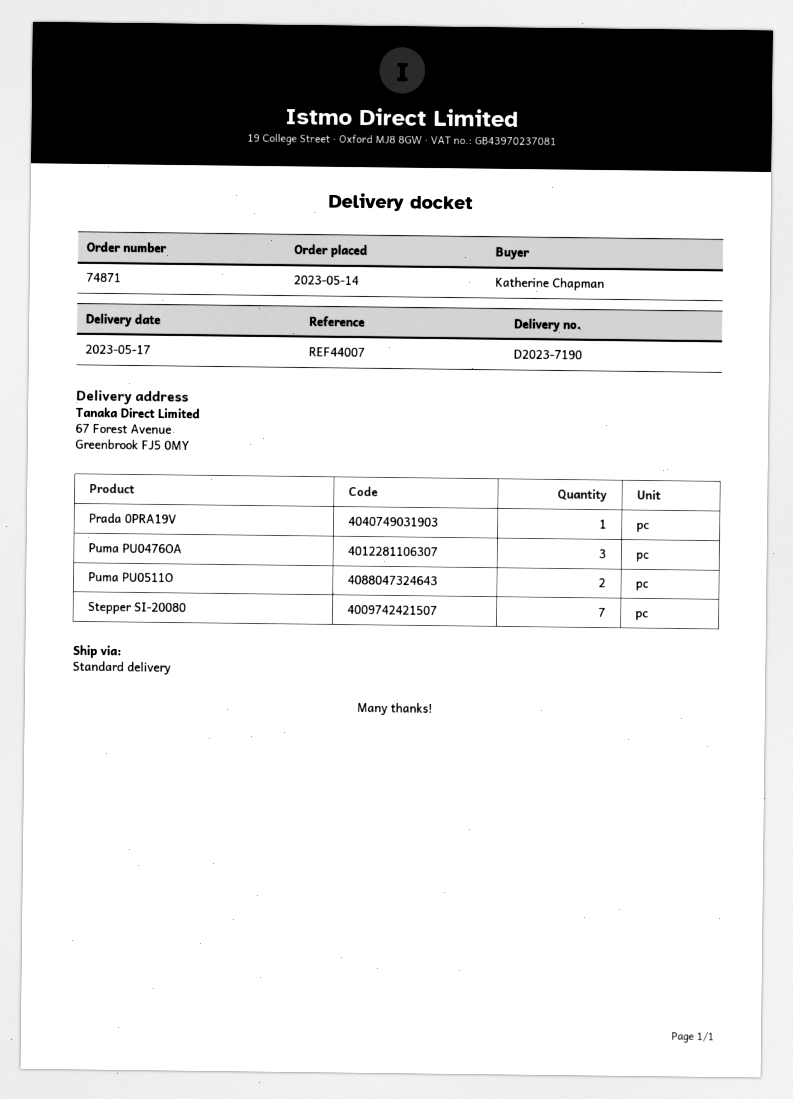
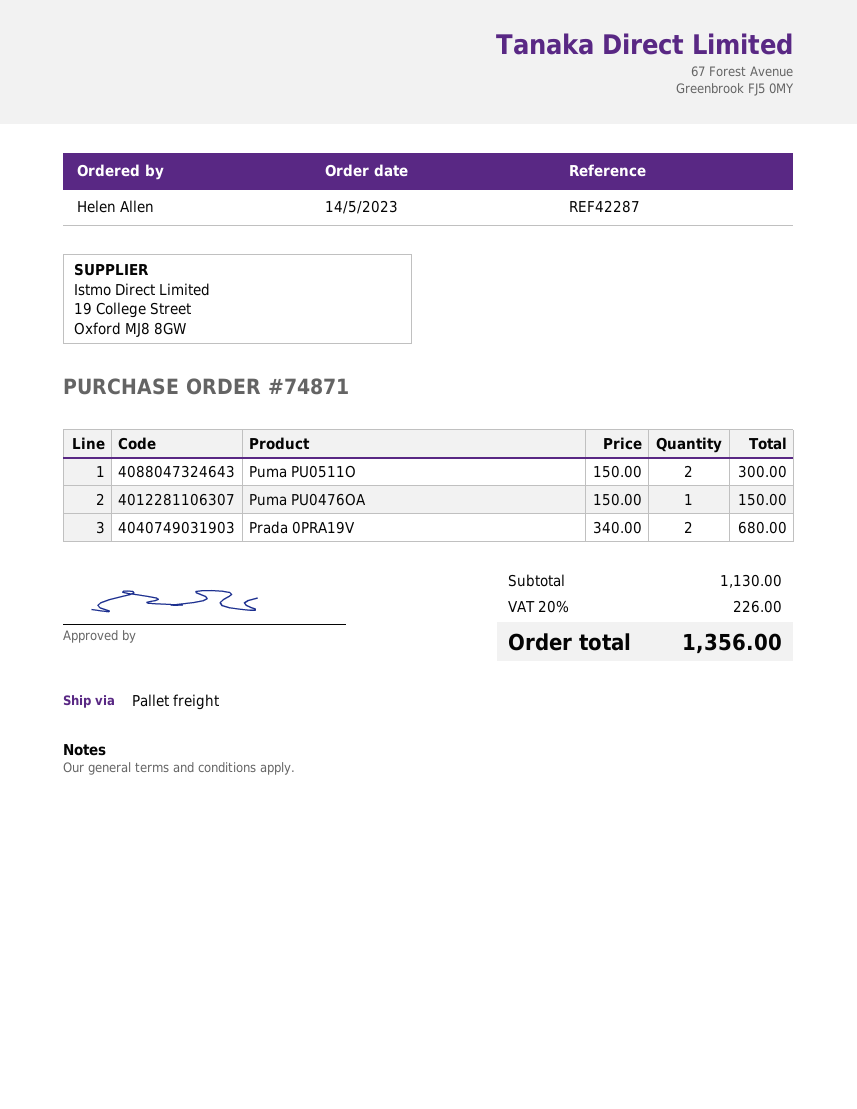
reference: REF44007 -> REF42287
ordered by: Katherine Chapman -> Helen Allen
shipping method: standard -> pallet freight
Prada 0PRA19V: 1 -> 2
Puma PU0476OA: 3 -> 1
Stepper SI-20080: 7 -> none

